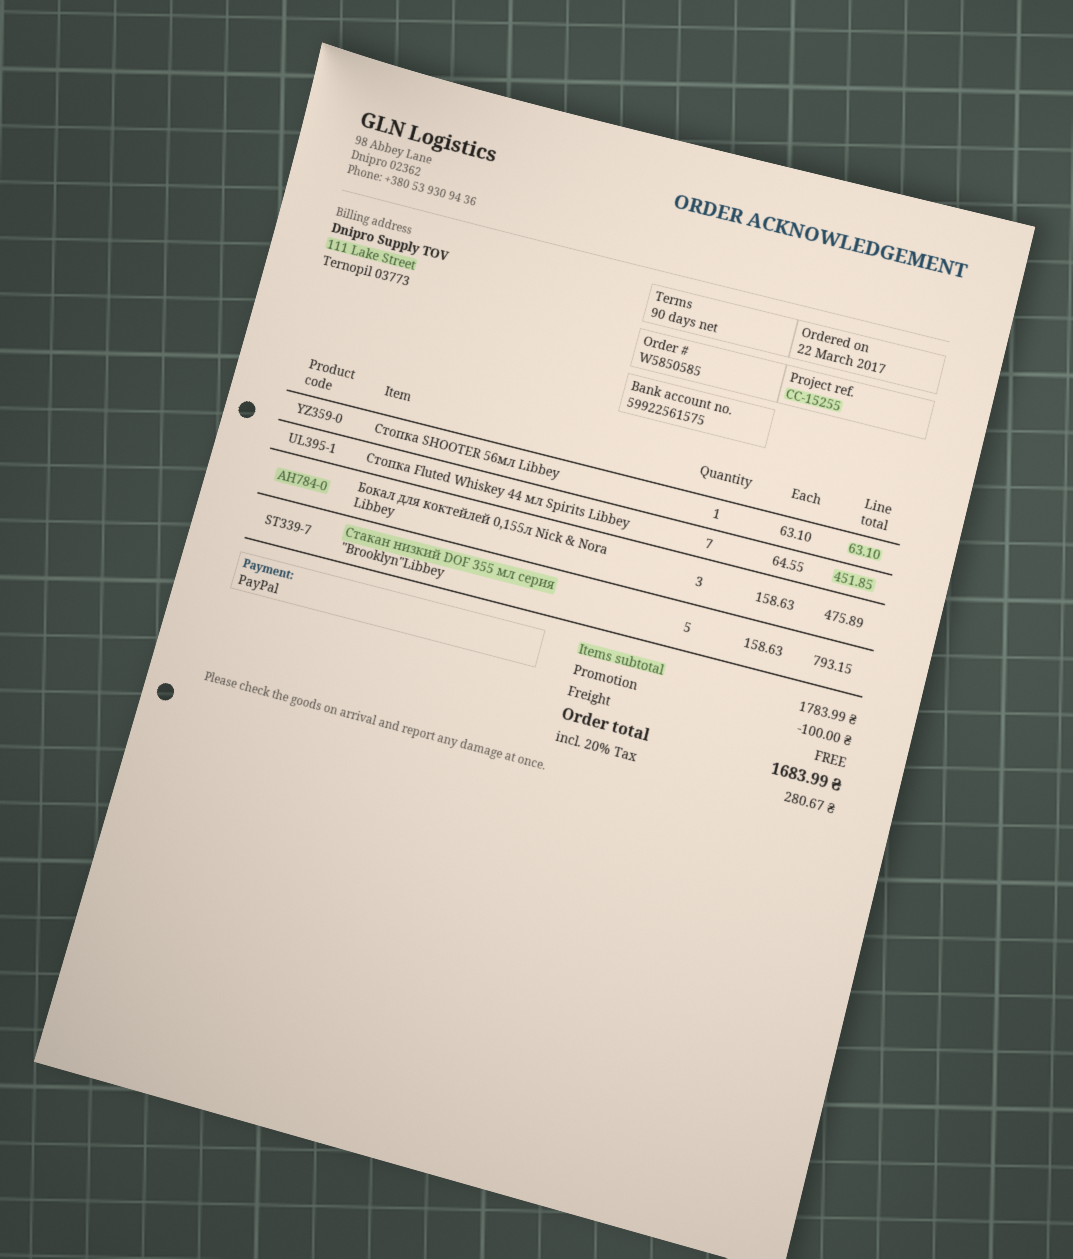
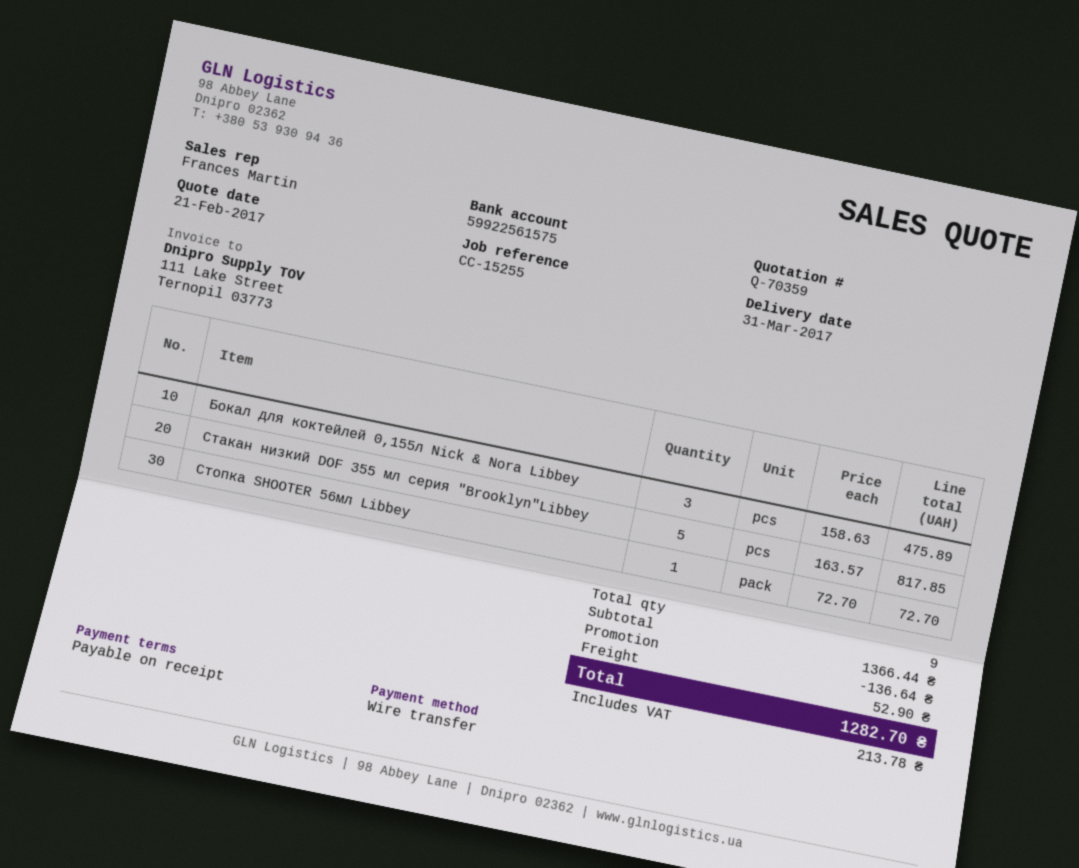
payment terms: 90 days -> on receipt
payment method: PayPal -> bank transfer
Стопка SHOOTER 56мл Libbey: 1 x 63.10 = 63.10 -> 1 x 72.70 = 72.70
Стопка Fluted Whiskey 44 мл Spirits Libbey: 7 x 64.55 = 451.85 -> none
Стакан низкий DOF 355 мл серия "Brooklyn"Libbey: 5 x 158.63 = 793.15 -> 5 x 163.57 = 817.85
subtotal: 1783.99 -> 1366.44
discount: 100.00 -> 136.64
shipping: 0.00 -> 52.90
tax: 280.67 -> 213.78
total: 1683.99 -> 1282.70

